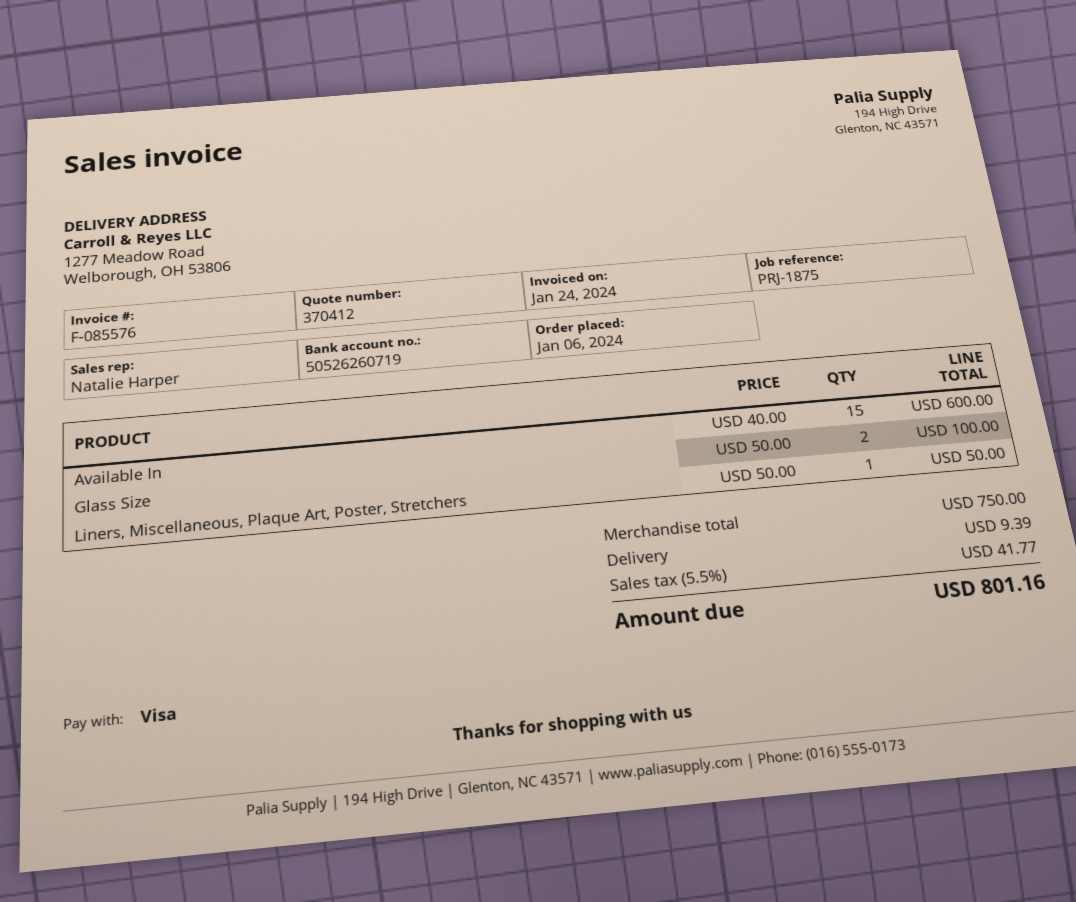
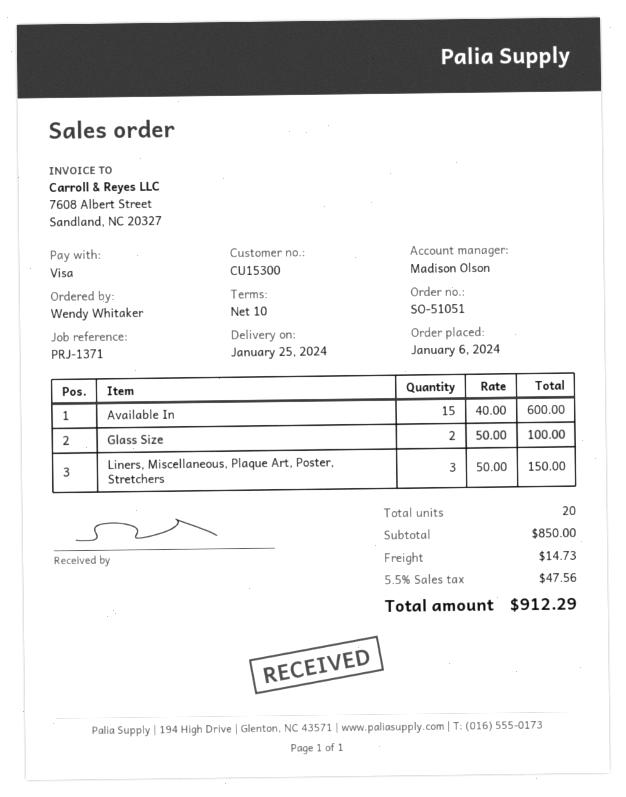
reference: PRJ-1875 -> PRJ-1371
sales rep: Natalie Harper -> Madison Olson
Liners, Miscellaneous, Plaque Art, Poster, Stretchers: 1 x 50.00 = 50.00 -> 3 x 50.00 = 150.00
subtotal: 750.00 -> 850.00
shipping: 9.39 -> 14.73
tax: 5.5% = 41.77 -> 5.5% = 47.56
total: 801.16 -> 912.29

